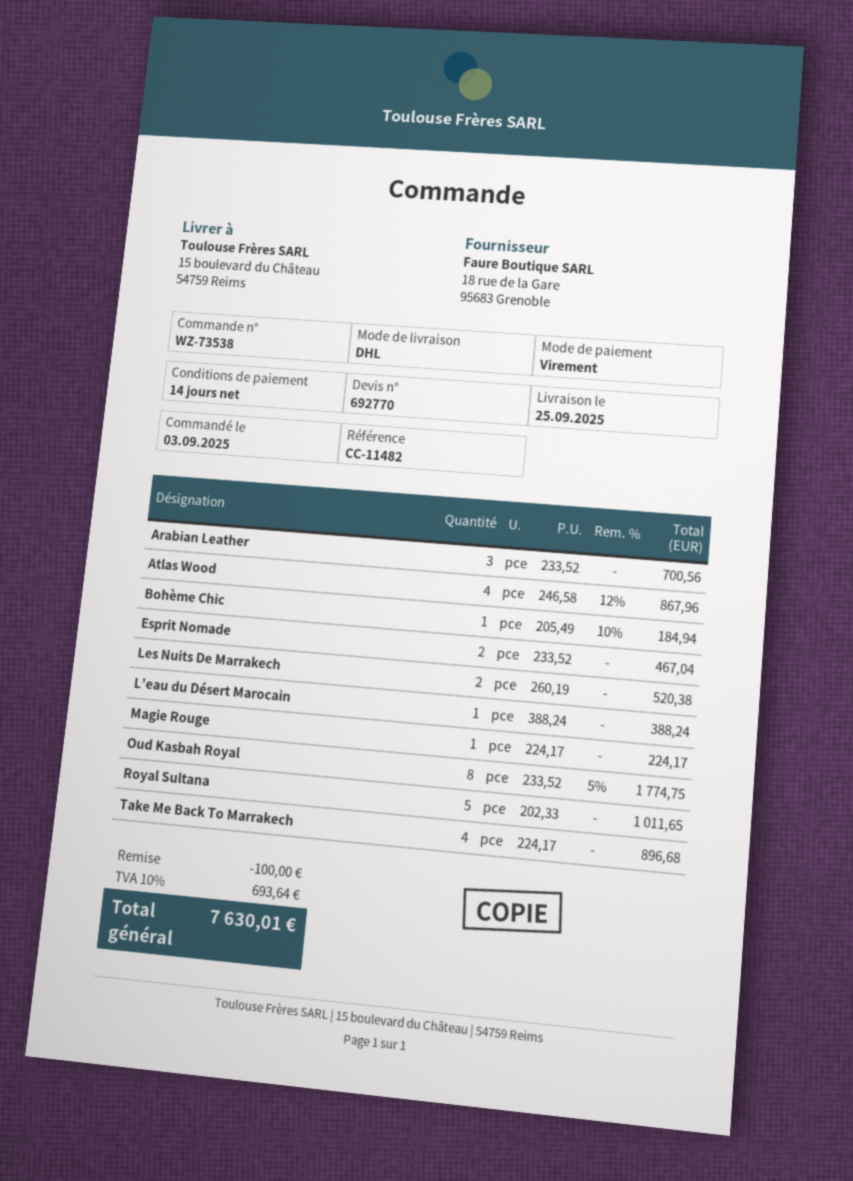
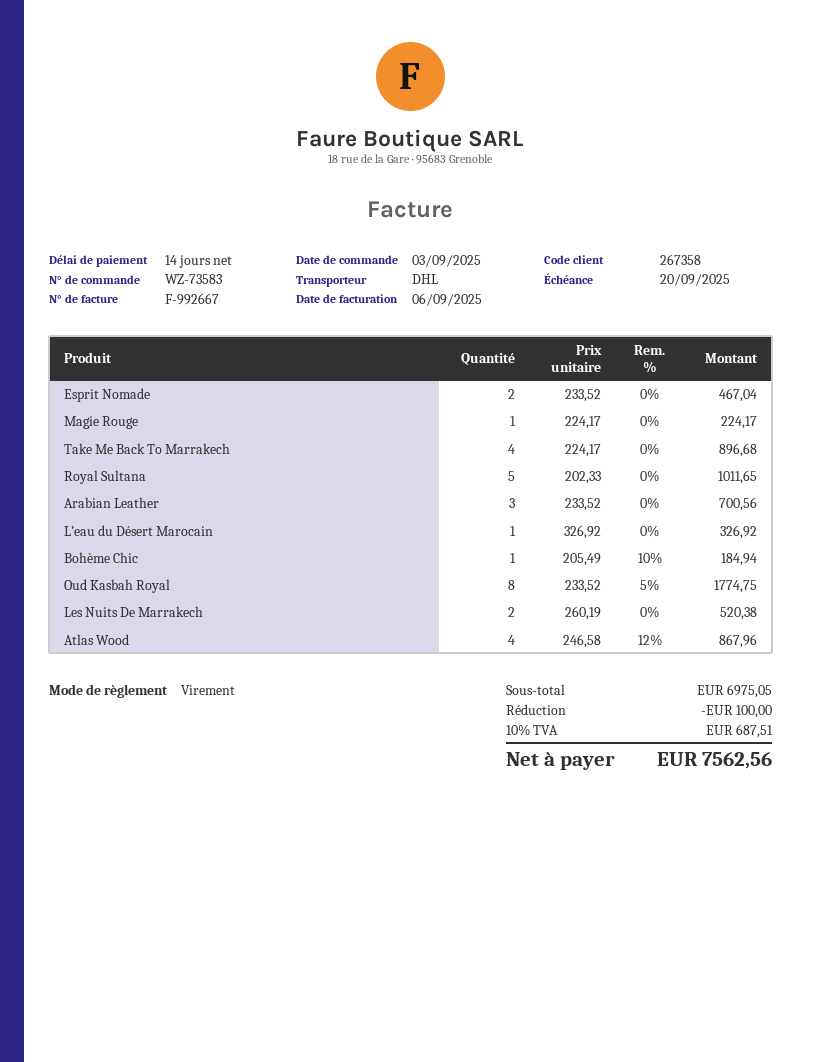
order number: WZ-73538 -> WZ-73583
L’eau du Désert Marocain: 1 x 388.24 = 388.24 -> 1 x 326.92 = 326.92
tax: 10% = 693.64 -> 10% = 687.51
total: 7630.01 -> 7562.56

